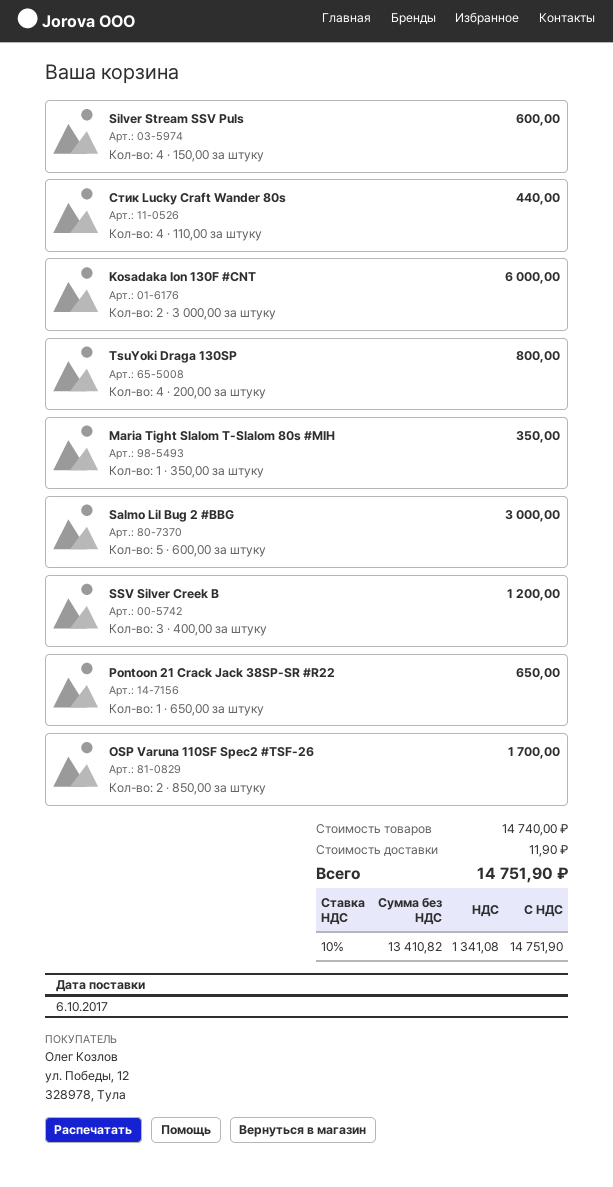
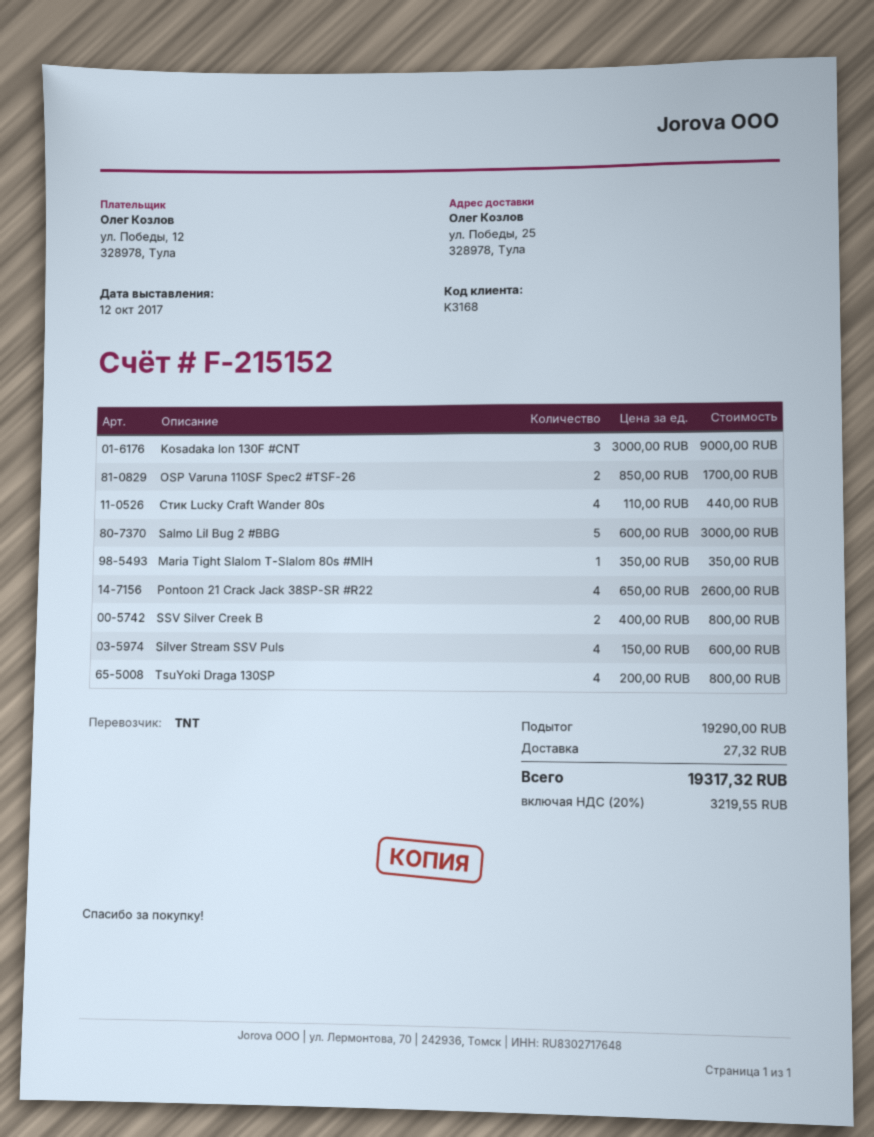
Kosadaka Ion 130F #CNT: 2 x 3000.00 = 6000.00 -> 3 x 3000.00 = 9000.00
SSV Silver Creek B: 3 x 400.00 = 1200.00 -> 2 x 400.00 = 800.00
Pontoon 21 Crack Jack 38SP-SR #R22: 1 x 650.00 = 650.00 -> 4 x 650.00 = 2600.00
subtotal: 14740.00 -> 19290.00
shipping: 11.90 -> 27.32
tax: 10% = 1341.08 -> 20% = 3219.55
total: 14751.90 -> 19317.32

